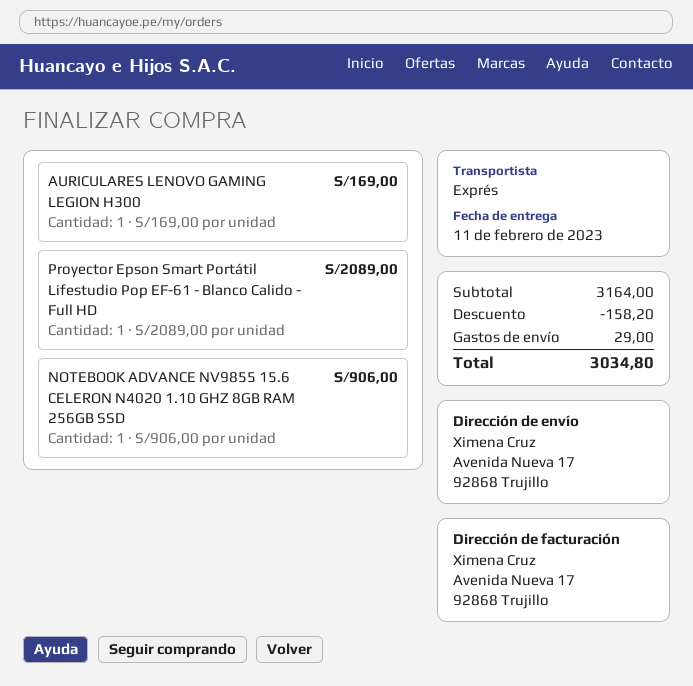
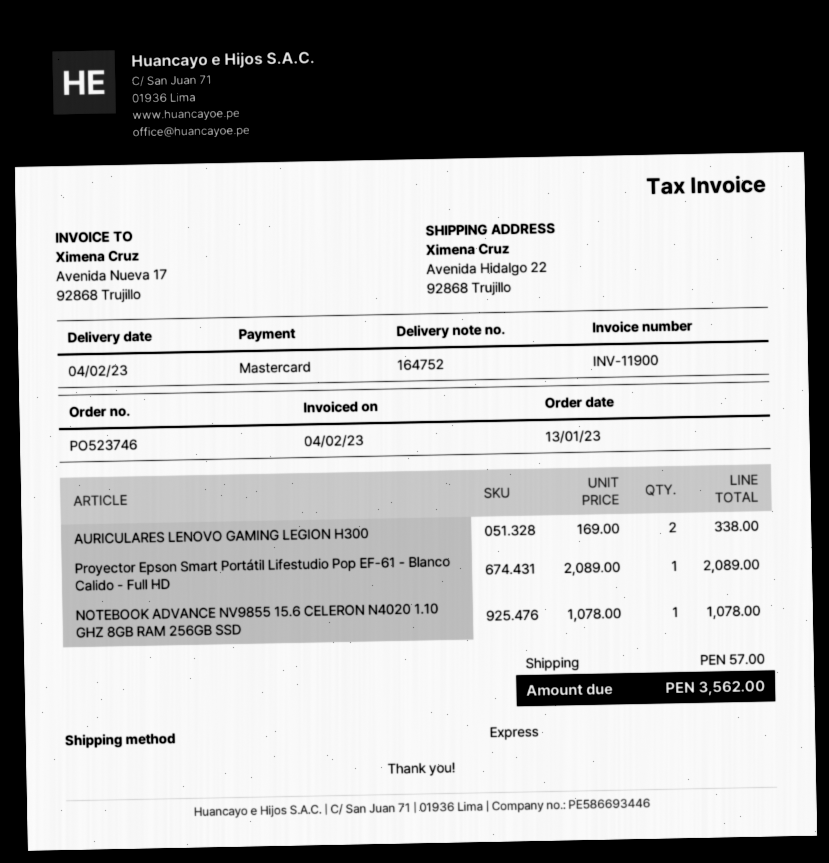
delivery date: 2023-02-11 -> 2023-02-04
ship to: Avenida Nueva 17, 92868 Trujillo -> Avenida Hidalgo 22, 92868 Trujillo
AURICULARES LENOVO GAMING LEGION H300: 1 x 169.00 = 169.00 -> 2 x 169.00 = 338.00
NOTEBOOK ADVANCE NV9855 15.6 CELERON N4020 1.10 GHZ 8GB RAM 256GB SSD: 1 x 906.00 = 906.00 -> 1 x 1078.00 = 1078.00
discount: 158.20 -> none
shipping: 29.00 -> 57.00
total: 3034.80 -> 3562.00

